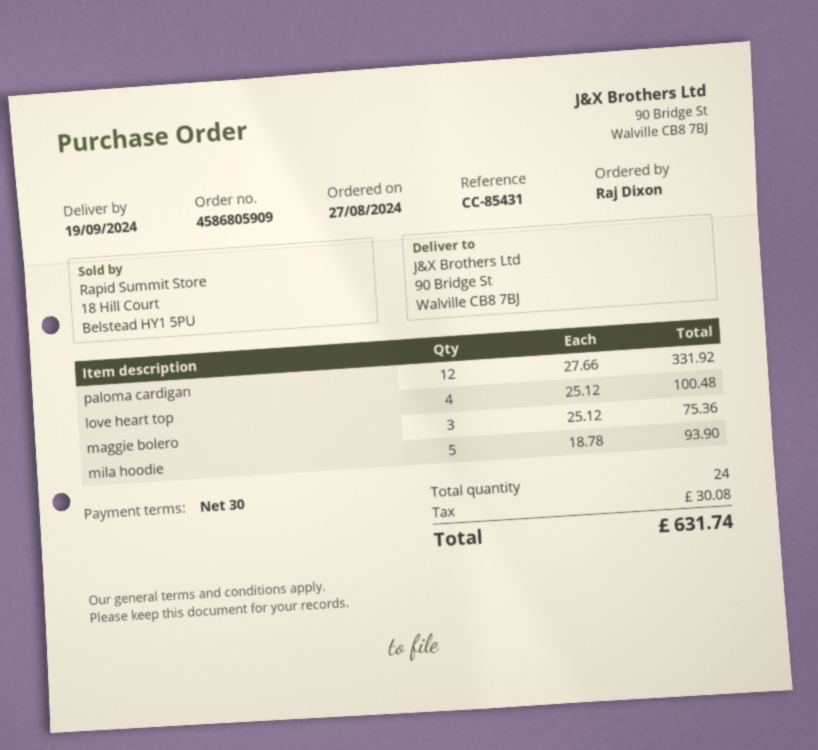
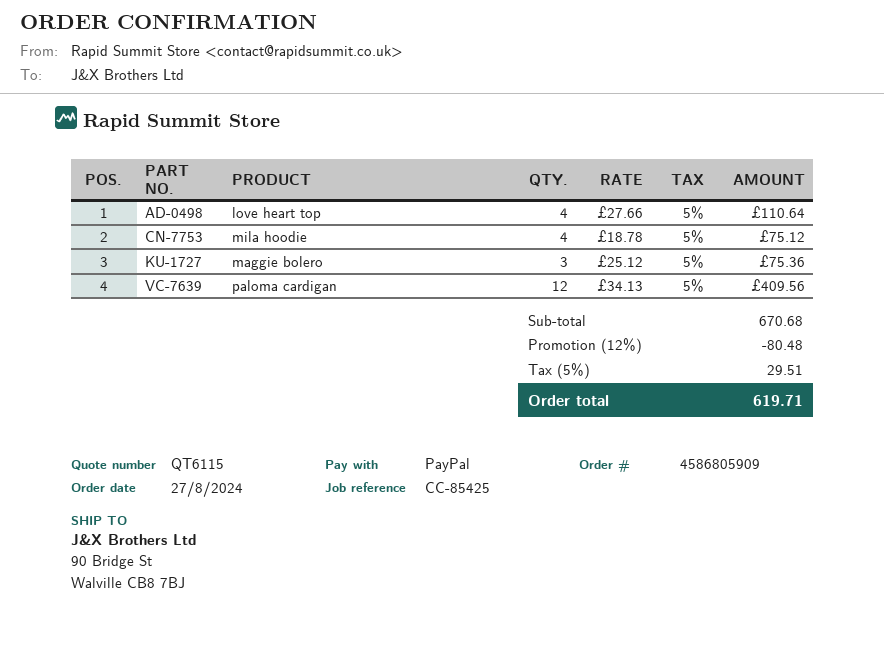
reference: CC-85431 -> CC-85425
paloma cardigan: 12 x 27.66 = 331.92 -> 12 x 34.13 = 409.56
love heart top: 4 x 25.12 = 100.48 -> 4 x 27.66 = 110.64
mila hoodie: 5 x 18.78 = 93.90 -> 4 x 18.78 = 75.12
discount: none -> 12% = 80.48
tax: 30.08 -> 29.51
total: 631.74 -> 619.71

